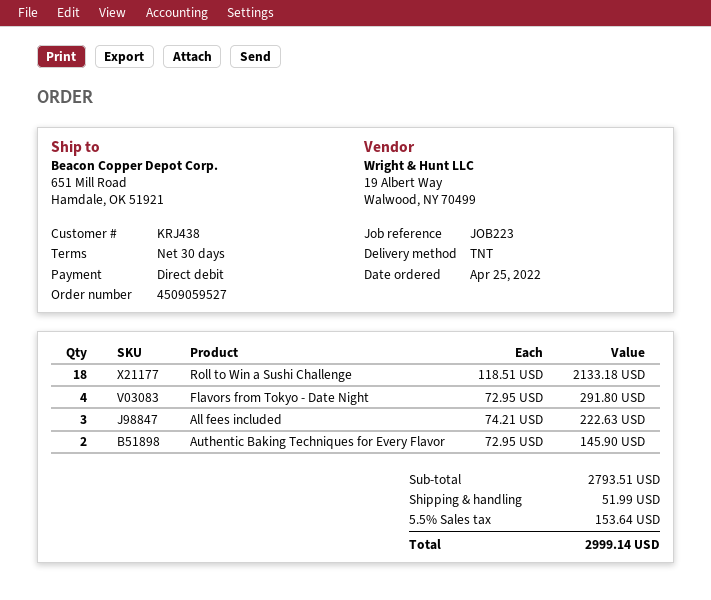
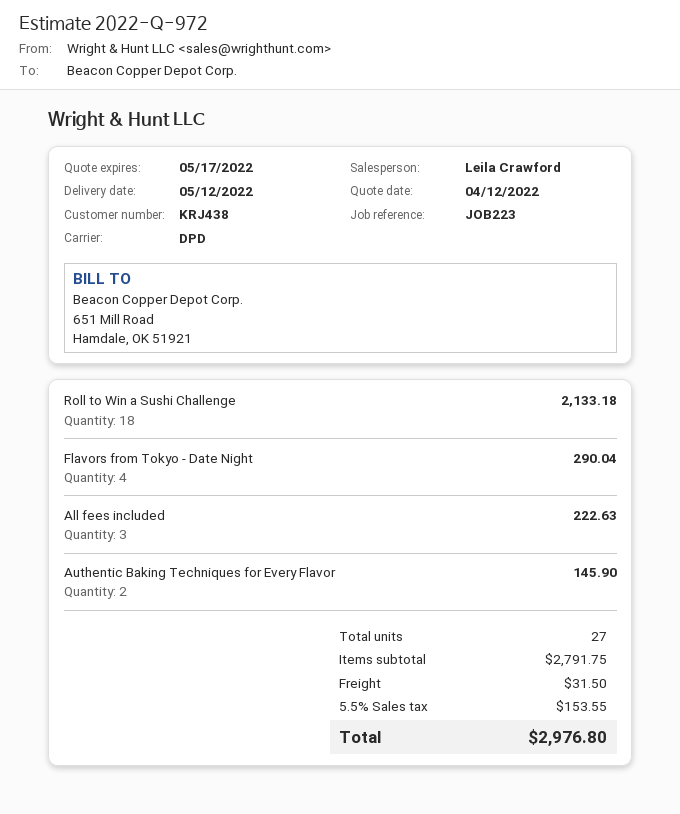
shipping method: TNT -> DPD
Flavors from Tokyo - Date Night: 4 for 291.80 -> 4 for 290.04
subtotal: 2793.51 -> 2791.75
shipping: 51.99 -> 31.50
tax: 5.5% = 153.64 -> 5.5% = 153.55
total: 2999.14 -> 2976.80

